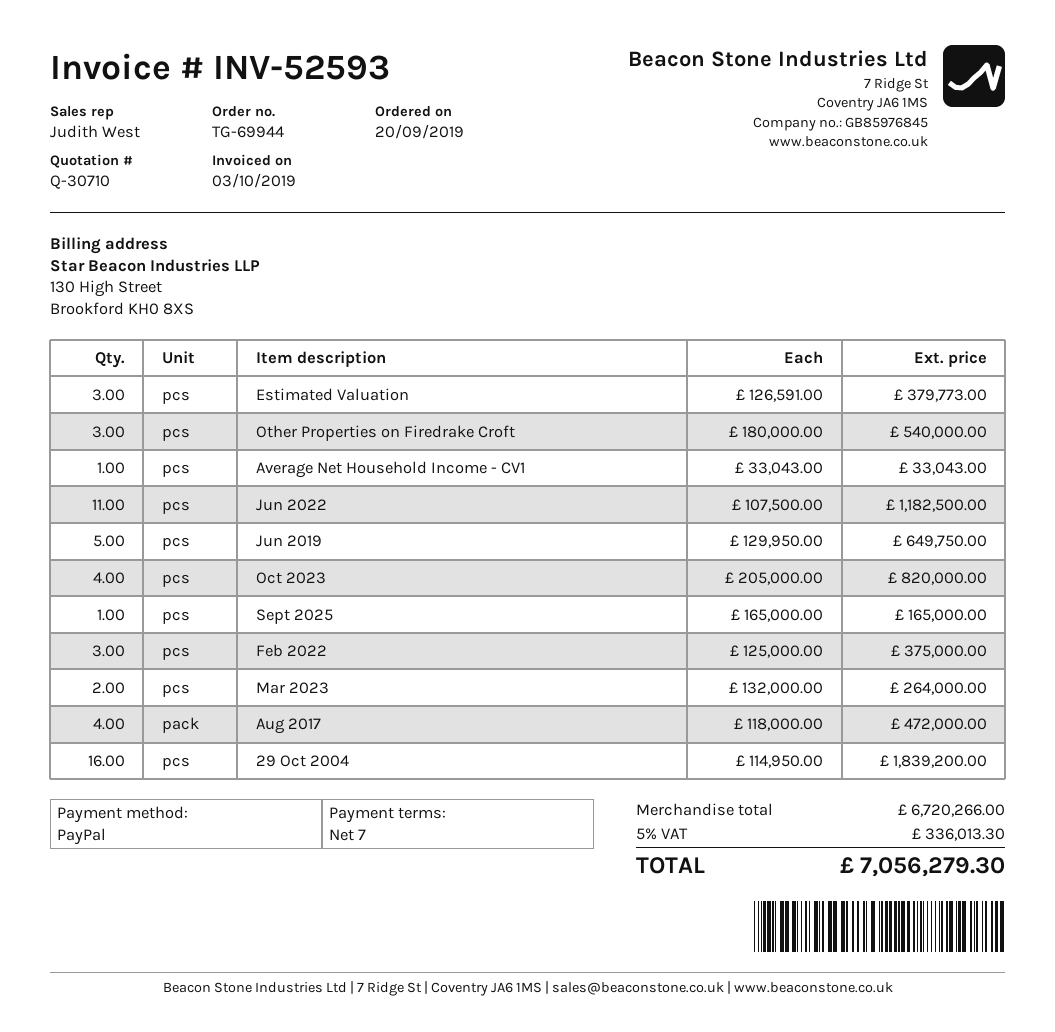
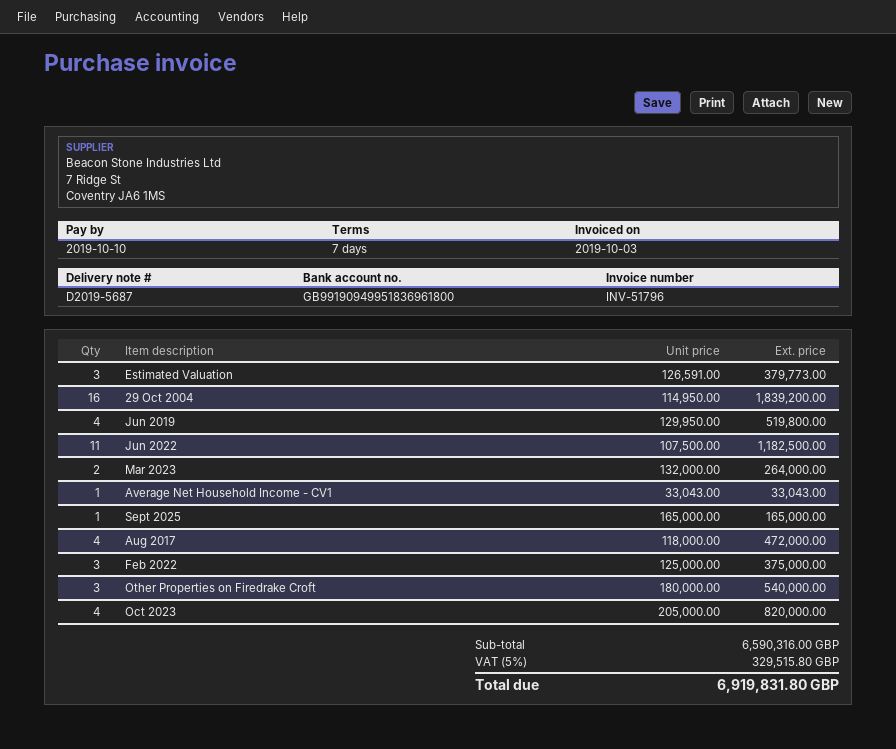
invoice number: INV-52593 -> INV-51796
Jun 2019: 5 x 129950.00 = 649750.00 -> 4 x 129950.00 = 519800.00
subtotal: 6720266.00 -> 6590316.00
tax: 5% = 336013.30 -> 5% = 329515.80
total: 7056279.30 -> 6919831.80

